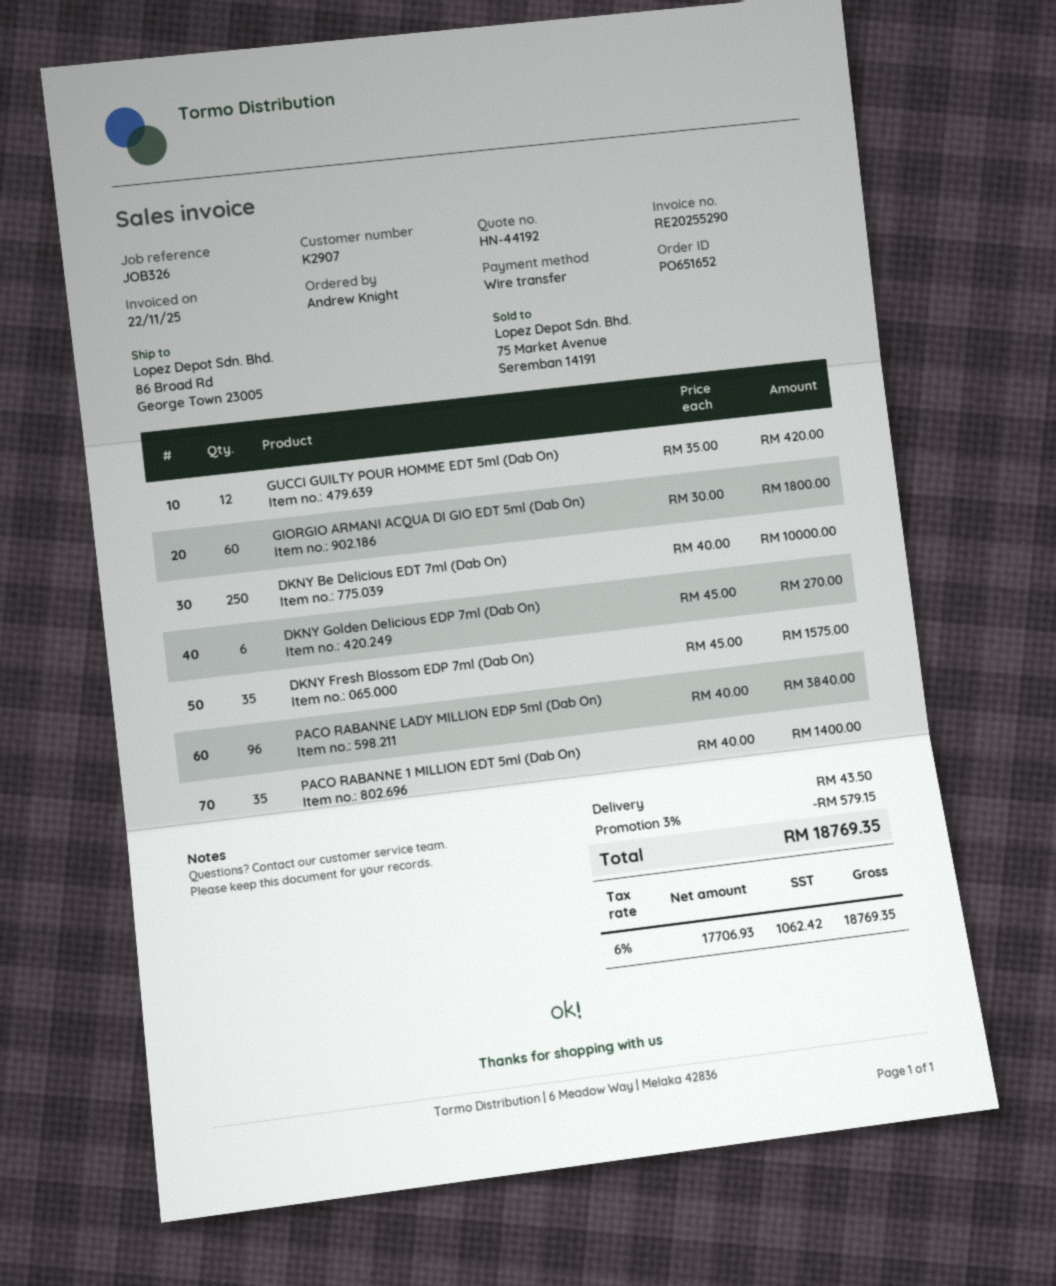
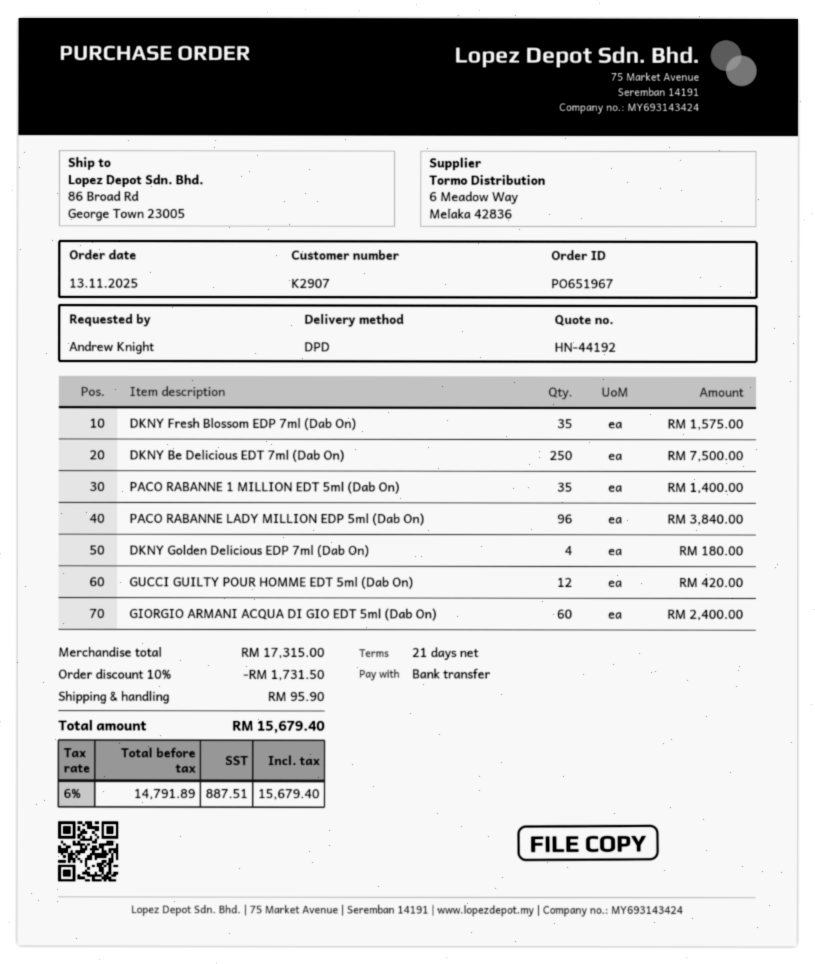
order number: PO651652 -> PO651967
GIORGIO ARMANI ACQUA DI GIO EDT 5ml (Dab On): 60 for 1800.00 -> 60 for 2400.00
DKNY Be Delicious EDT 7ml (Dab On): 250 for 10000.00 -> 250 for 7500.00
DKNY Golden Delicious EDP 7ml (Dab On): 6 for 270.00 -> 4 for 180.00
discount: 3% = 579.15 -> 10% = 1731.50
shipping: 43.50 -> 95.90
net: 17706.93 -> 14791.89
tax: 6% = 1062.42 -> 6% = 887.51
total: 18769.35 -> 15679.40

